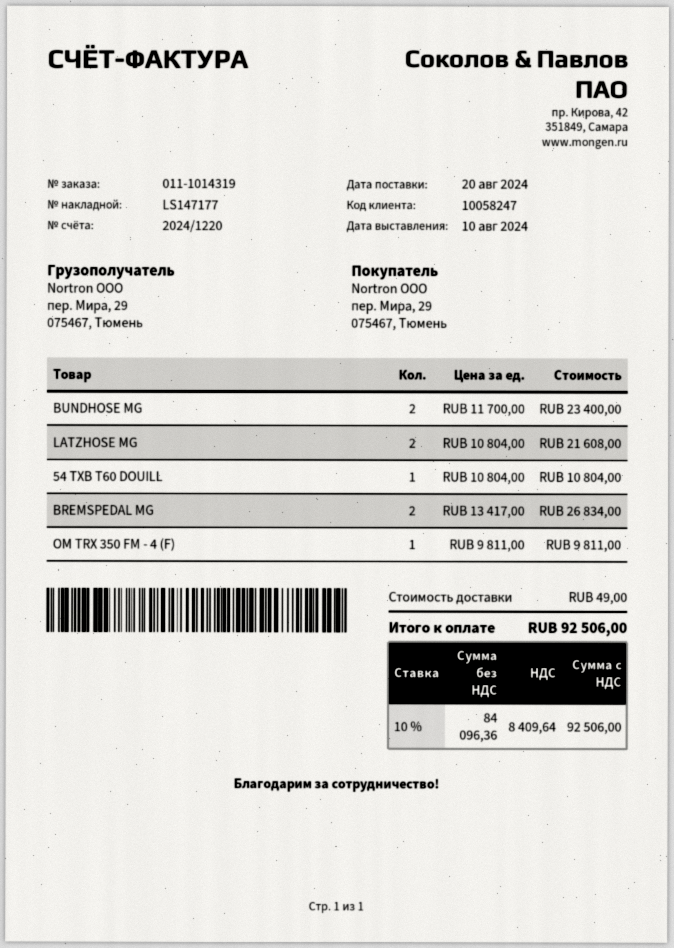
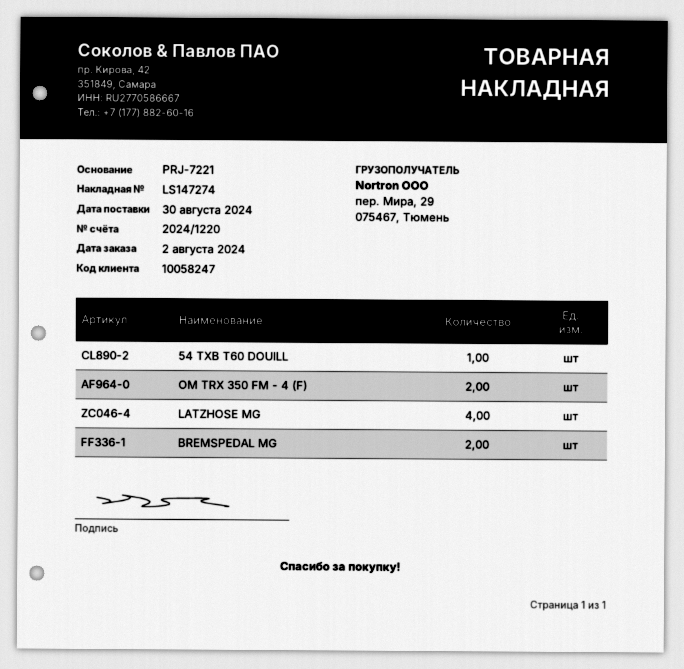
delivery note number: LS147177 -> LS147274
delivery date: 2024-08-20 -> 2024-08-30
BUNDHOSE MG: 2 -> none
LATZHOSE MG: 2 -> 4
OM TRX 350 FM - 4 (F): 1 -> 2

